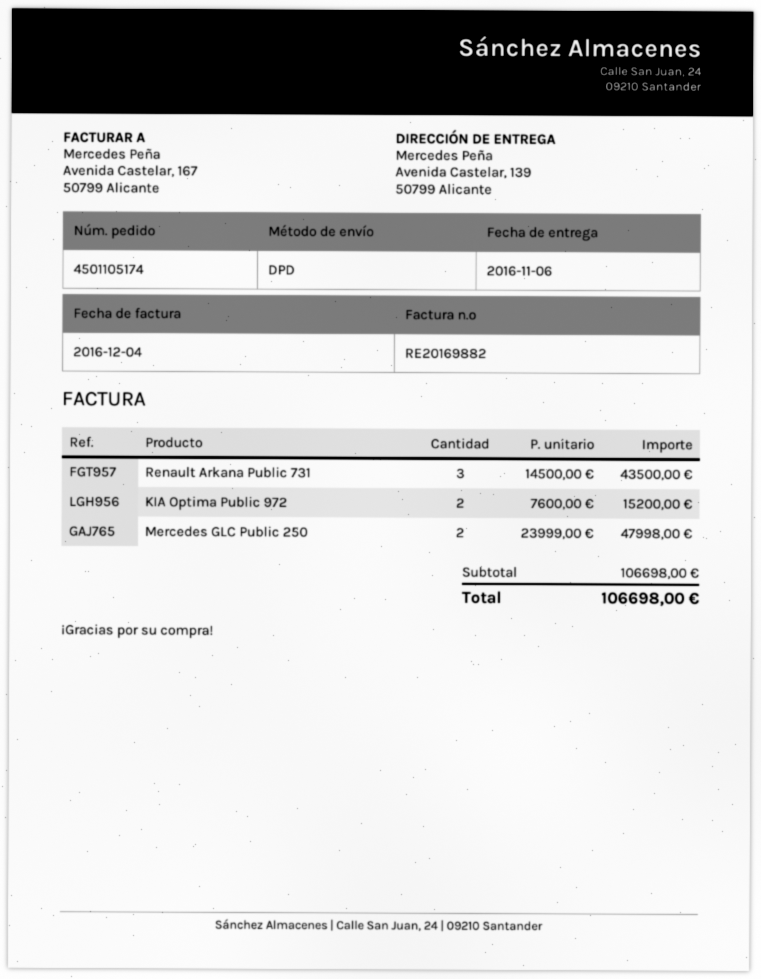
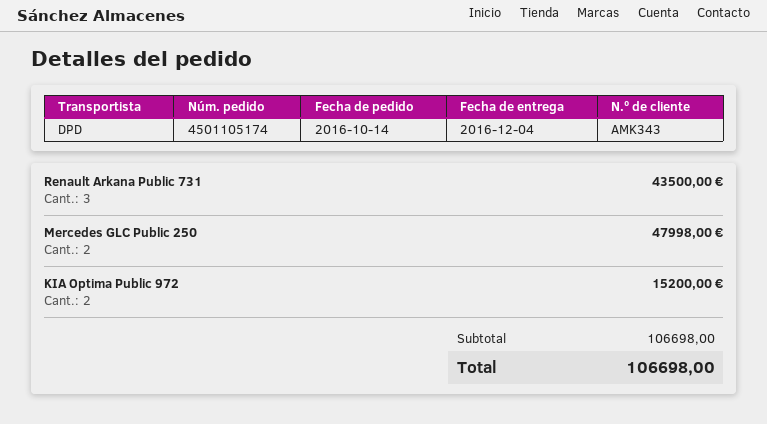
delivery date: 2016-11-06 -> 2016-12-04

